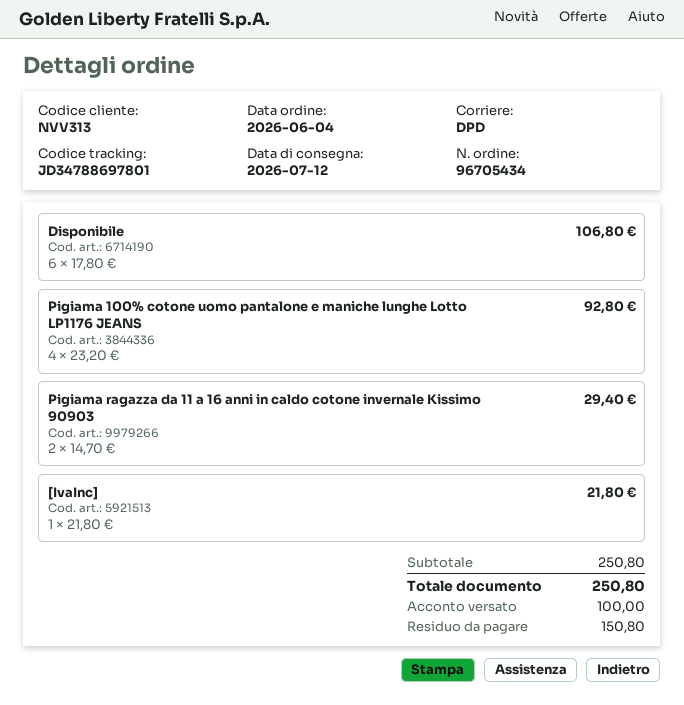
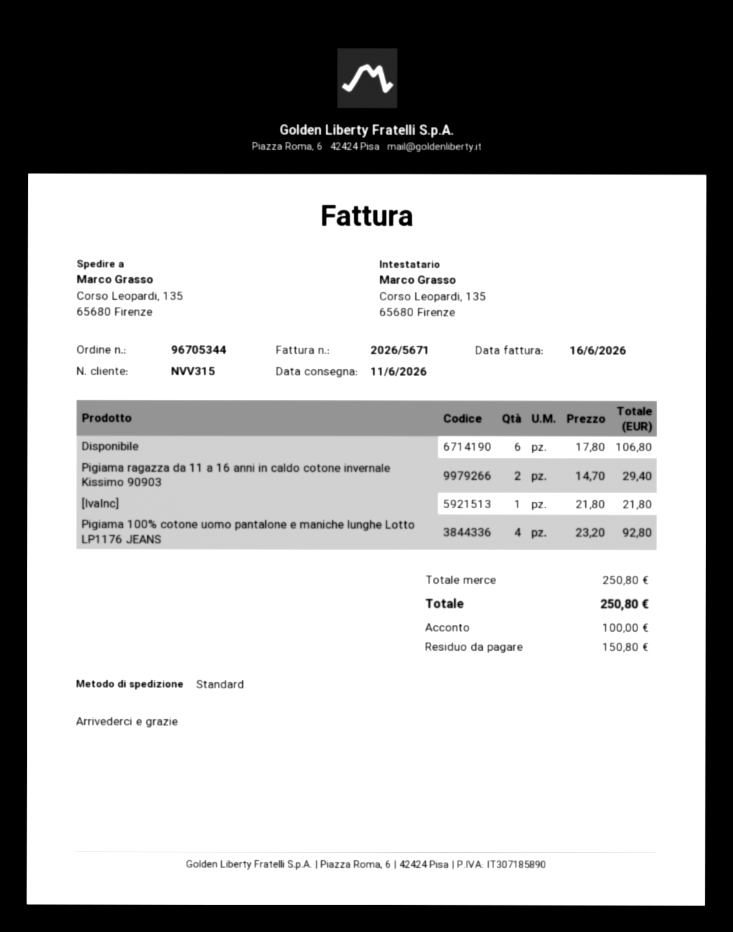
order number: 96705434 -> 96705344
delivery date: 2026-07-12 -> 2026-06-11
customer number: NVV313 -> NVV315
shipping method: DPD -> standard

